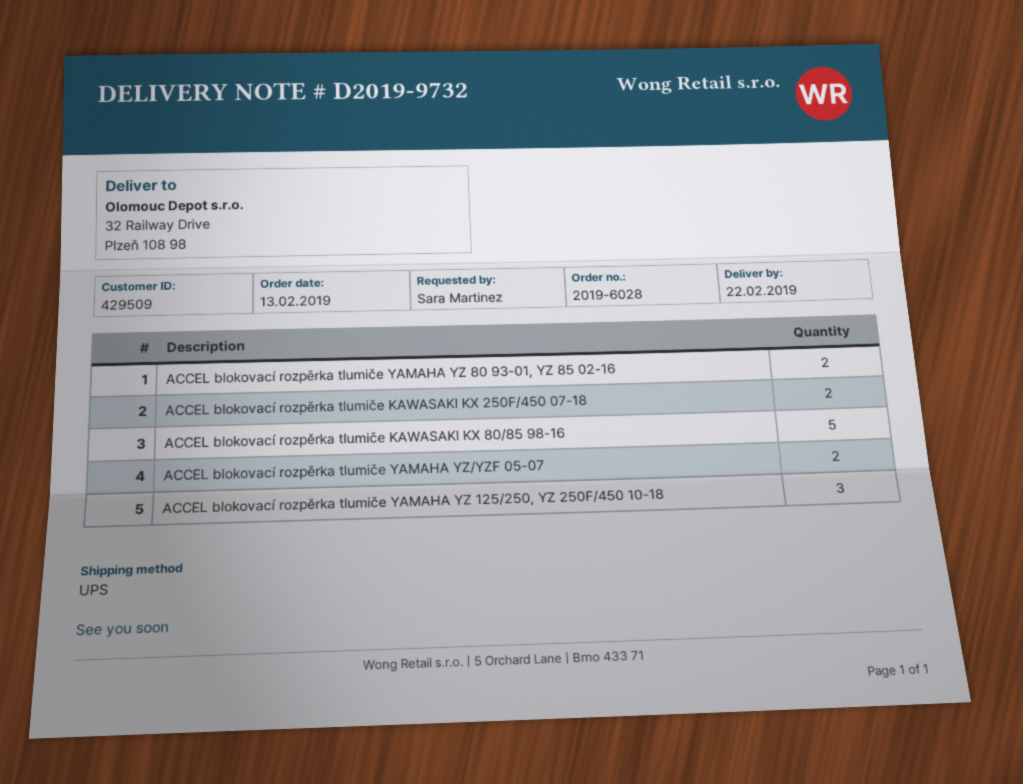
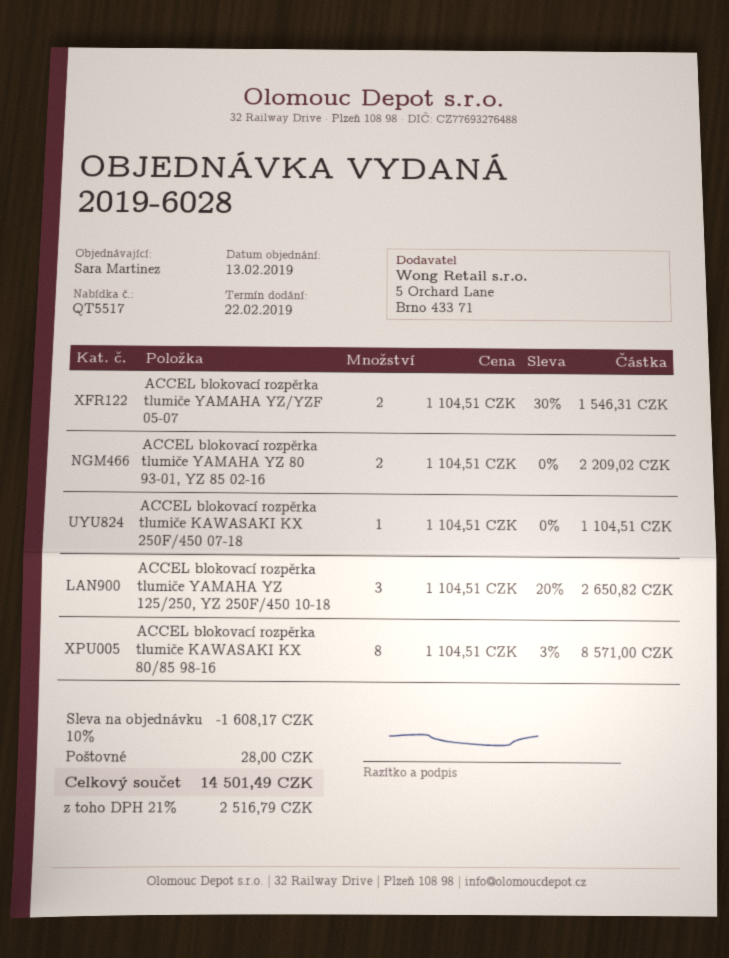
ACCEL blokovací rozpěrka tlumiče KAWASAKI KX 250F/450 07-18: 2 -> 1
ACCEL blokovací rozpěrka tlumiče KAWASAKI KX 80/85 98-16: 5 -> 8

